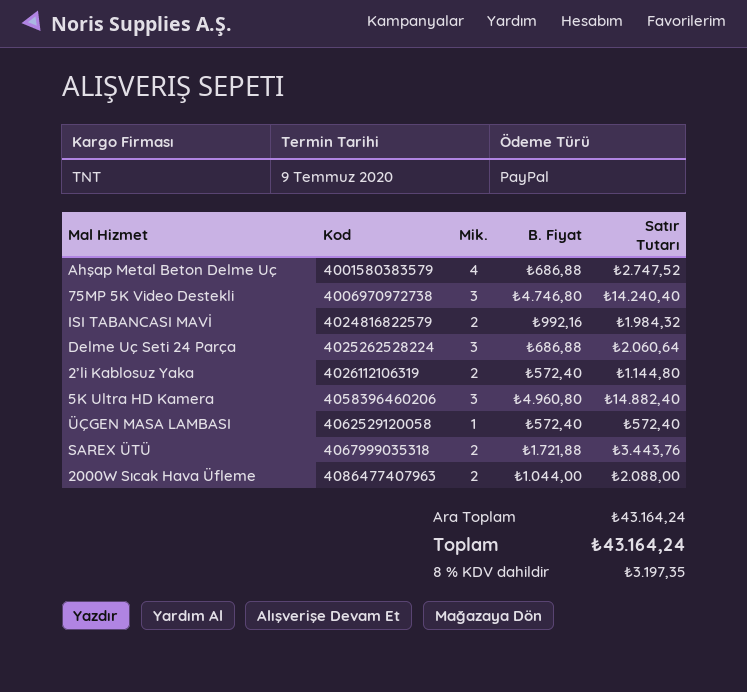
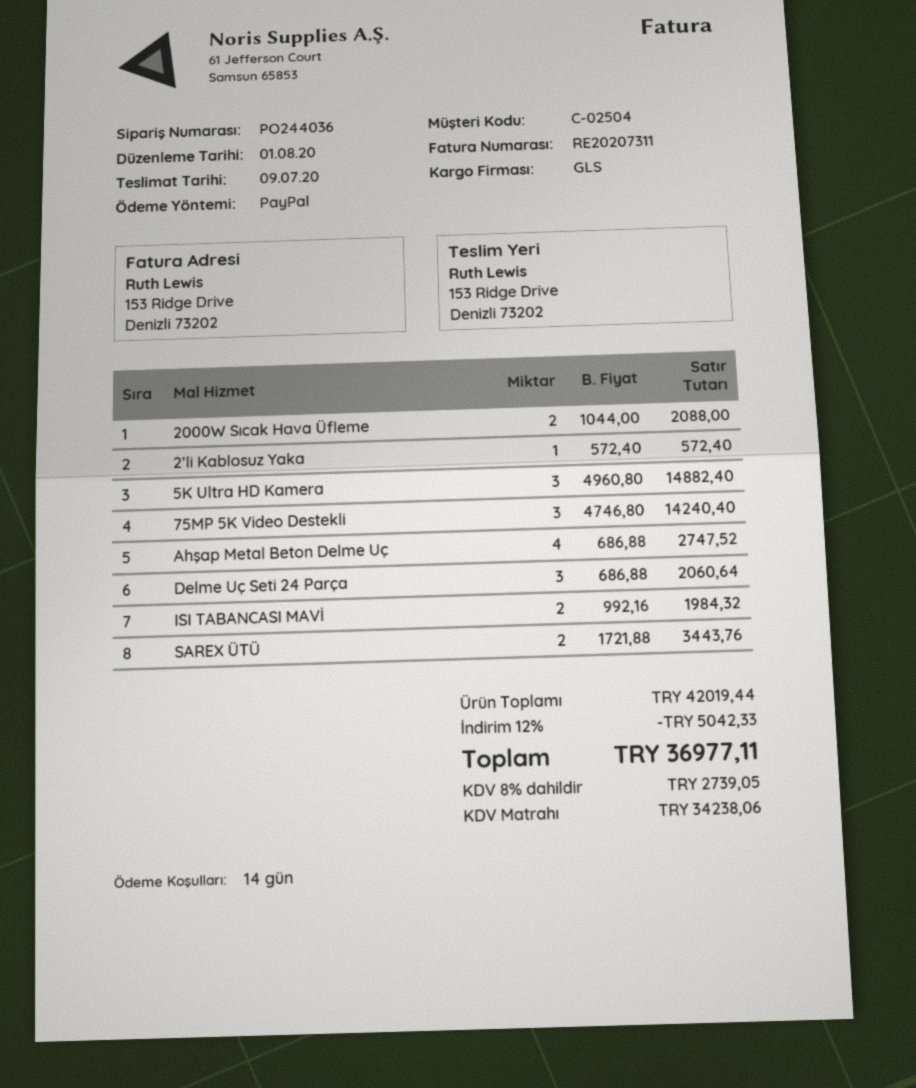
shipping method: TNT -> GLS
2’li Kablosuz Yaka: 2 x 572.40 = 1144.80 -> 1 x 572.40 = 572.40
ÜÇGEN MASA LAMBASI: 1 x 572.40 = 572.40 -> none
subtotal: 43164.24 -> 42019.44
discount: none -> 12% = 5042.33
tax: 8% = 3197.35 -> 8% = 2739.05
total: 43164.24 -> 36977.11

